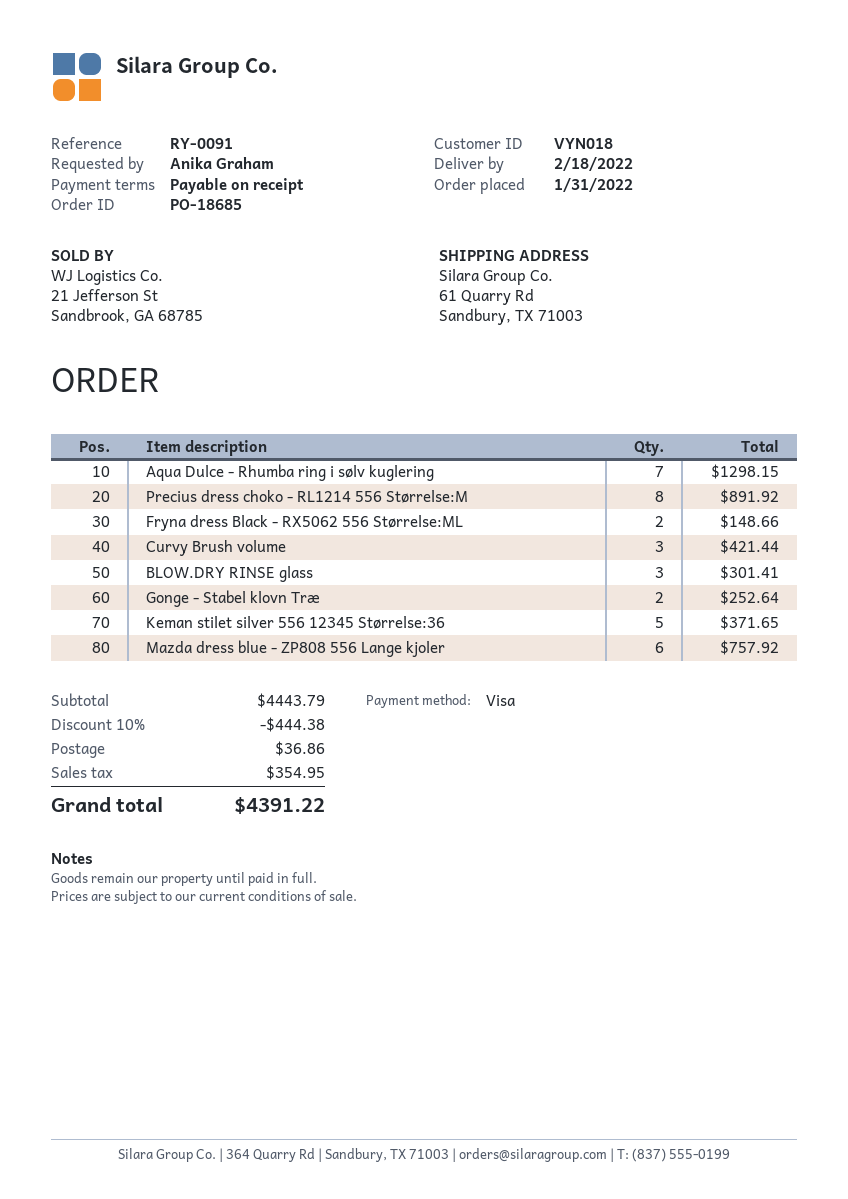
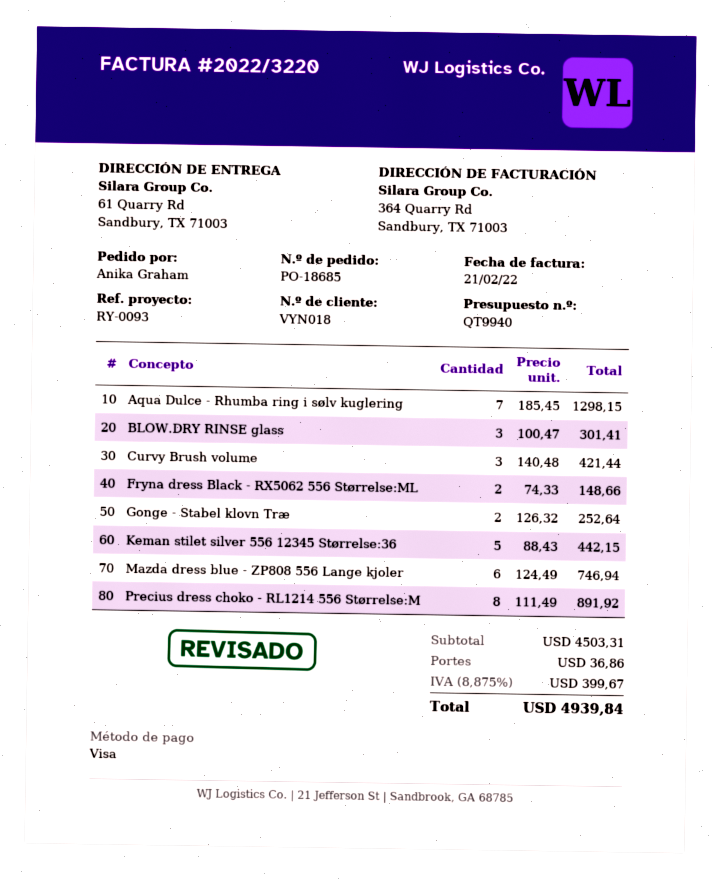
reference: RY-0091 -> RY-0093
Keman stilet silver 556 12345 Størrelse:36: 5 for 371.65 -> 5 for 442.15
Mazda dress blue - ZP808 556 Lange kjoler: 6 for 757.92 -> 6 for 746.94
subtotal: 4443.79 -> 4503.31
discount: 10% = 444.38 -> none
tax: 354.95 -> 399.67
total: 4391.22 -> 4939.84

